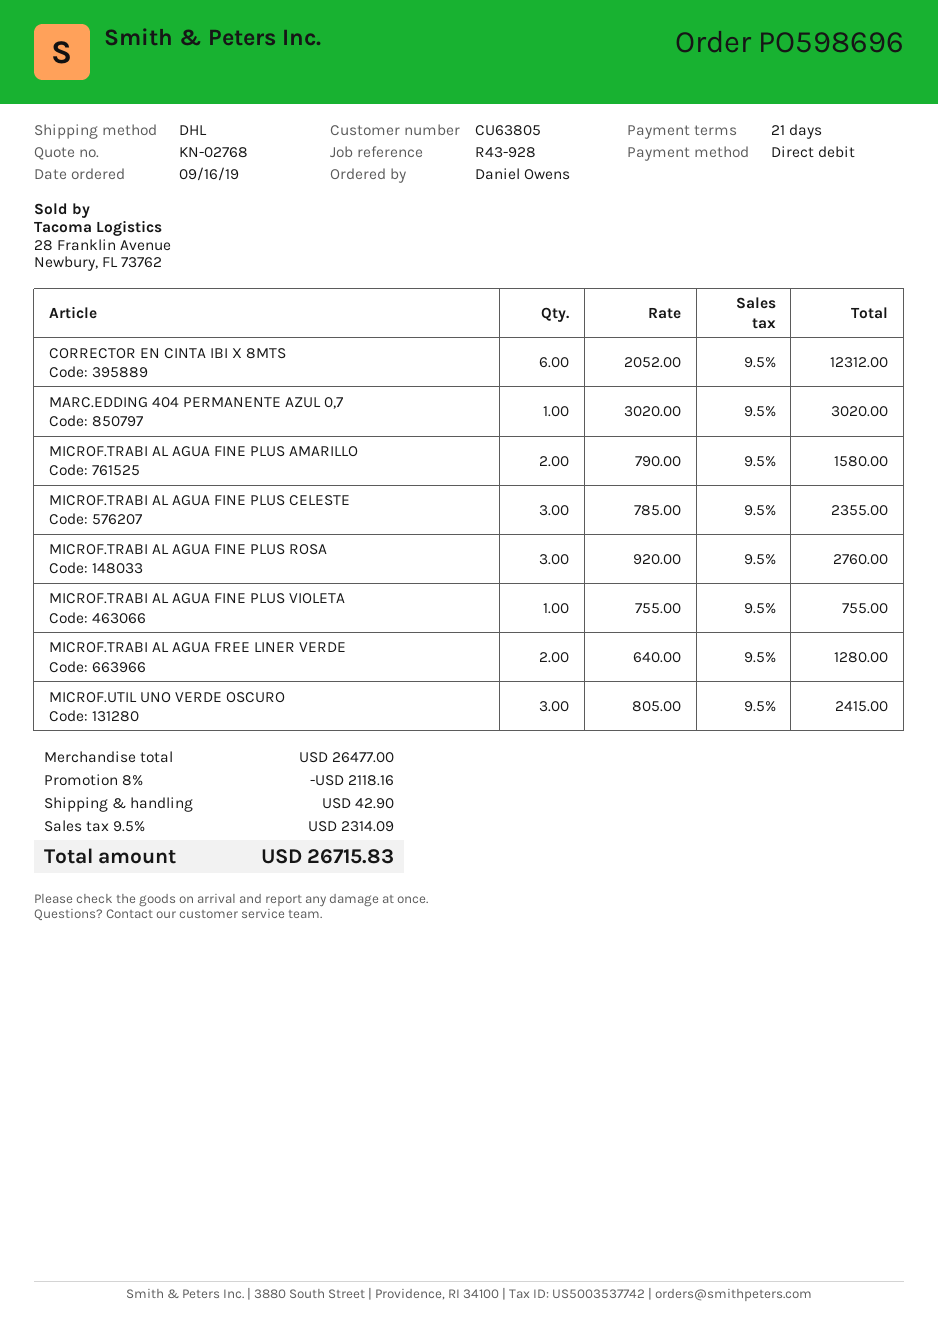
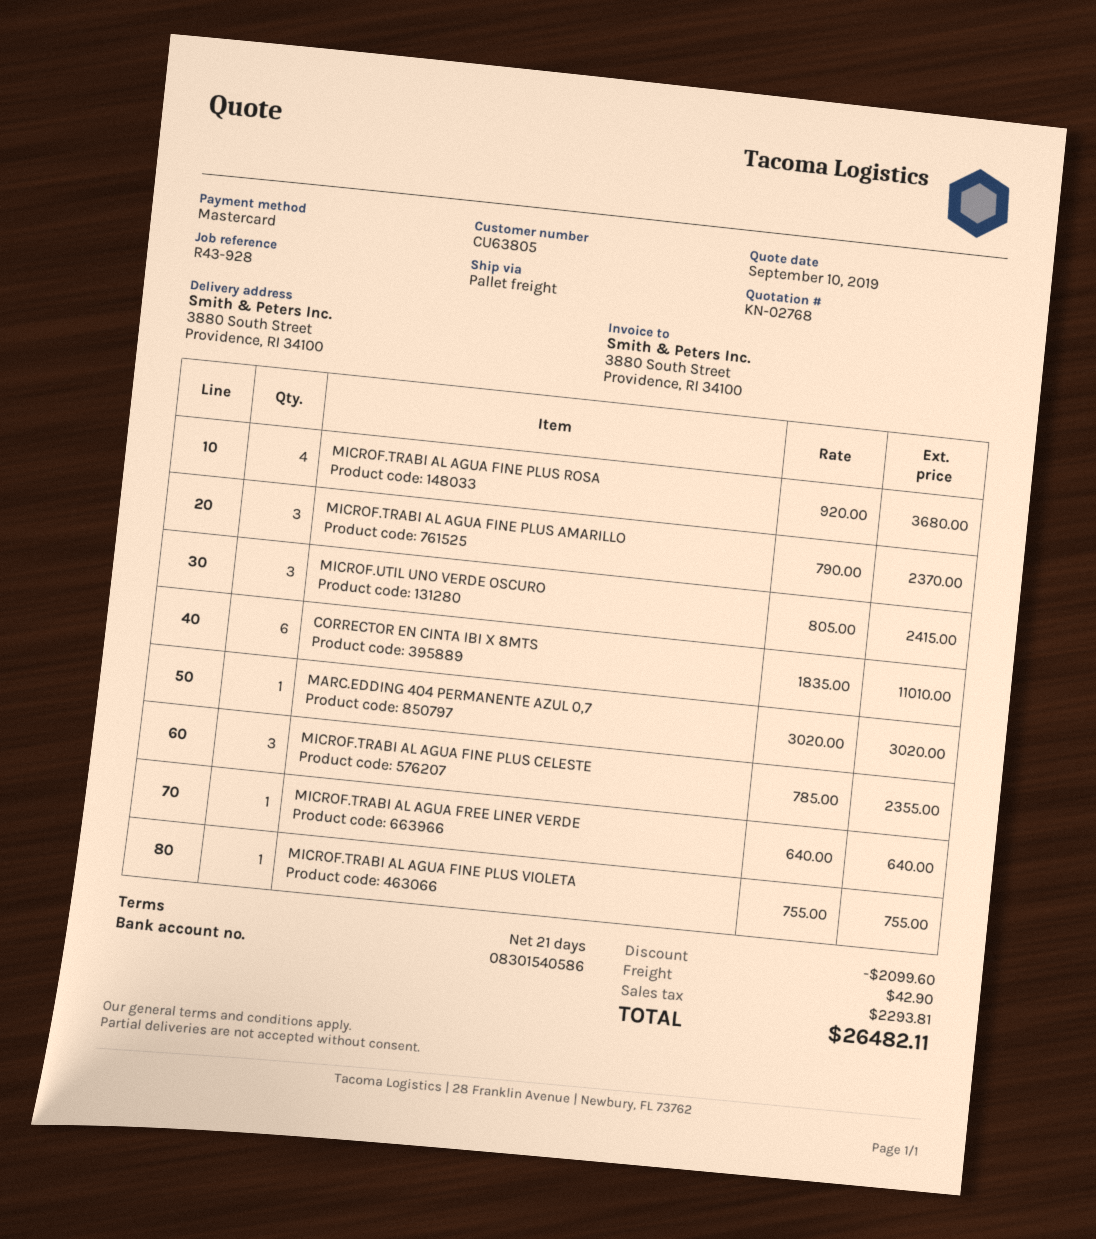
payment method: direct debit -> Mastercard
shipping method: DHL -> pallet freight
CORRECTOR EN CINTA IBI X 8MTS: 6 x 2052.00 = 12312.00 -> 6 x 1835.00 = 11010.00
MICROF.TRABI AL AGUA FINE PLUS AMARILLO: 2 x 790.00 = 1580.00 -> 3 x 790.00 = 2370.00
MICROF.TRABI AL AGUA FINE PLUS ROSA: 3 x 920.00 = 2760.00 -> 4 x 920.00 = 3680.00
MICROF.TRABI AL AGUA FREE LINER VERDE: 2 x 640.00 = 1280.00 -> 1 x 640.00 = 640.00
discount: 2118.16 -> 2099.60
tax: 2314.09 -> 2293.81
total: 26715.83 -> 26482.11

